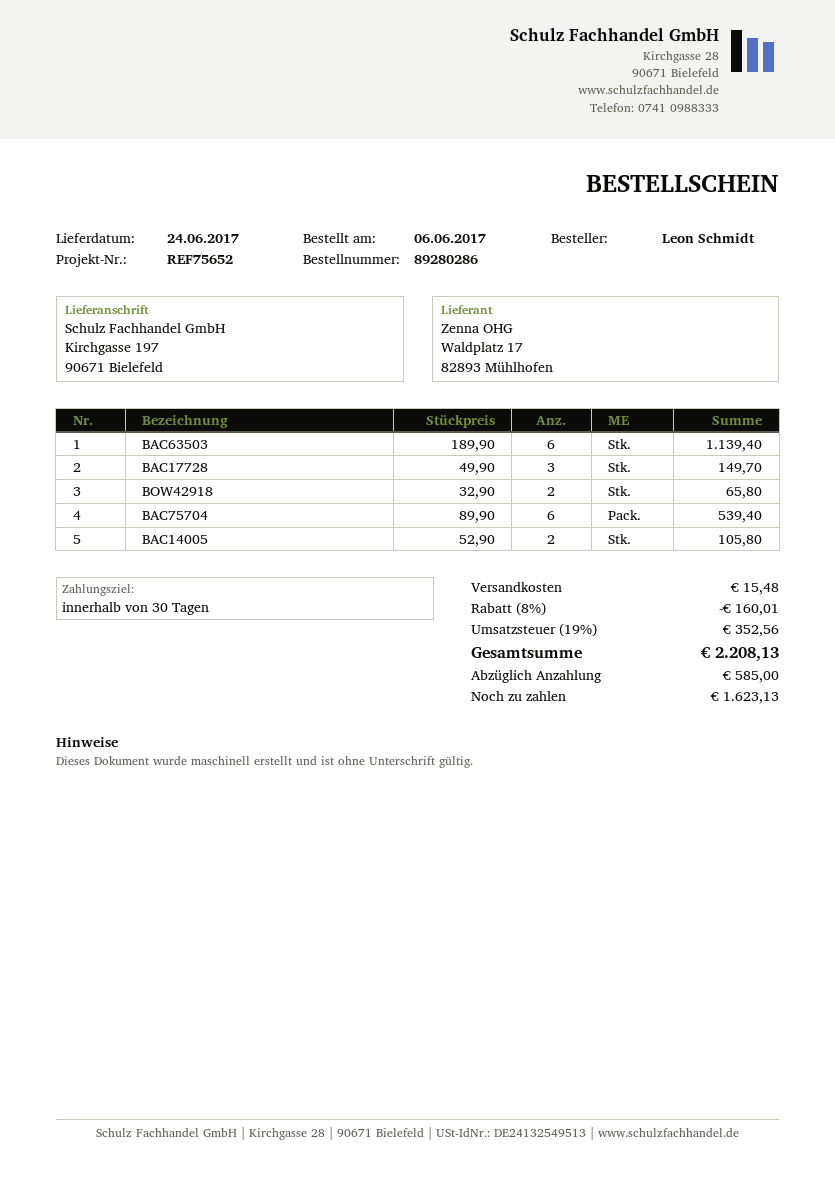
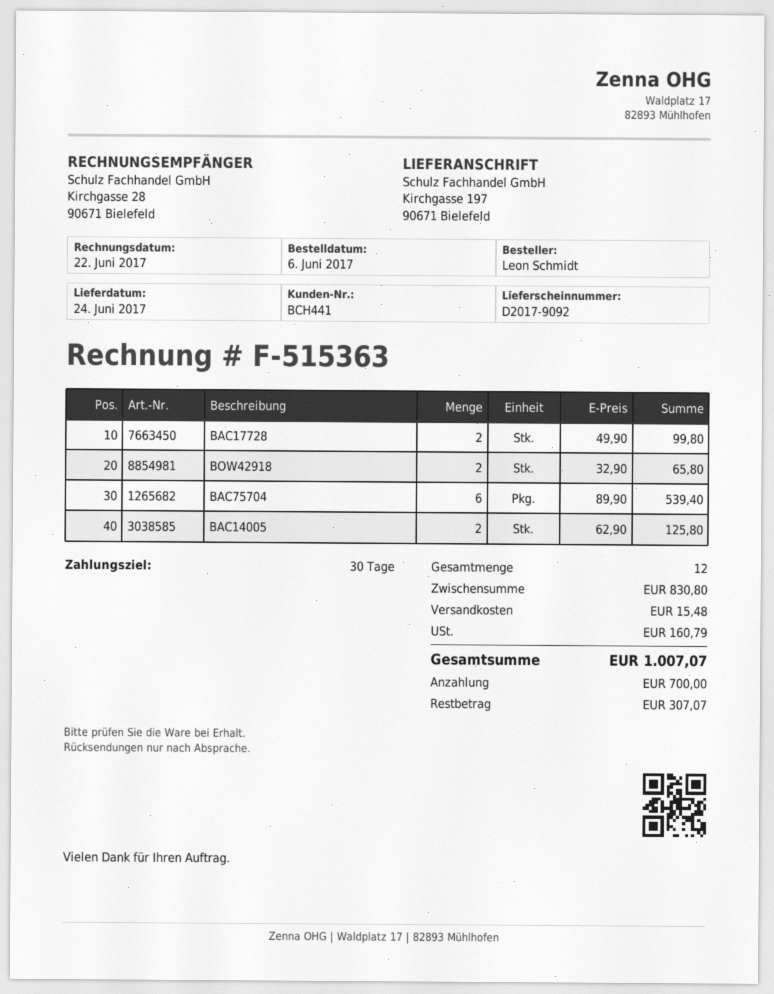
BAC63503: 6 x 189.90 = 1139.40 -> none
BAC17728: 3 x 49.90 = 149.70 -> 2 x 49.90 = 99.80
BAC14005: 2 x 52.90 = 105.80 -> 2 x 62.90 = 125.80
discount: 8% = 160.01 -> none
tax: 352.56 -> 160.79
total: 2208.13 -> 1007.07
deposit: 585.00 -> 700.00
balance: 1623.13 -> 307.07

